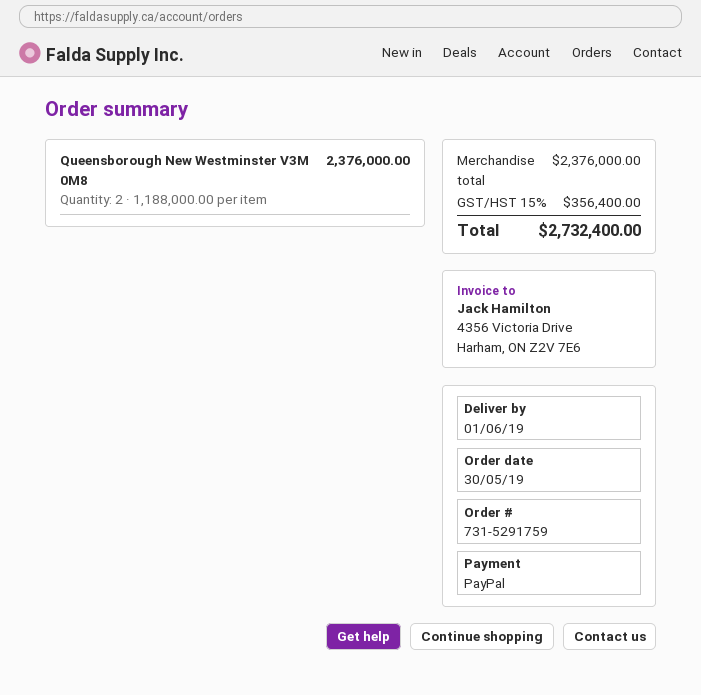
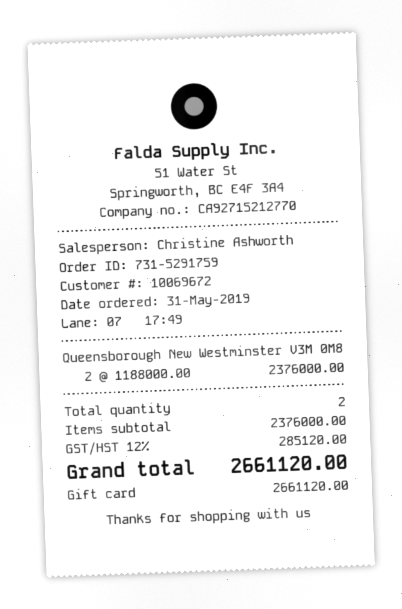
order date: 2019-05-30 -> 2019-05-31
payment method: PayPal -> gift card
tax: 15% = 356400.00 -> 12% = 285120.00
total: 2732400.00 -> 2661120.00

